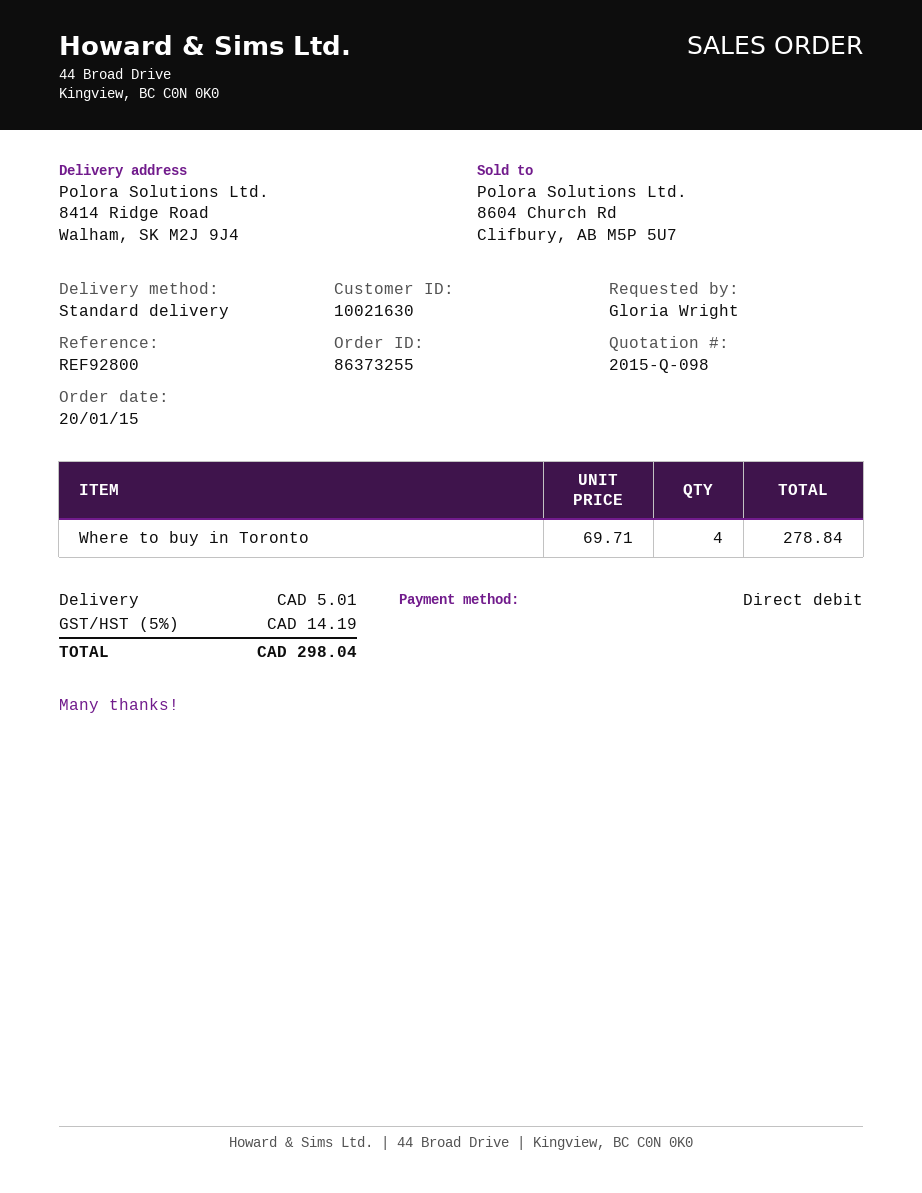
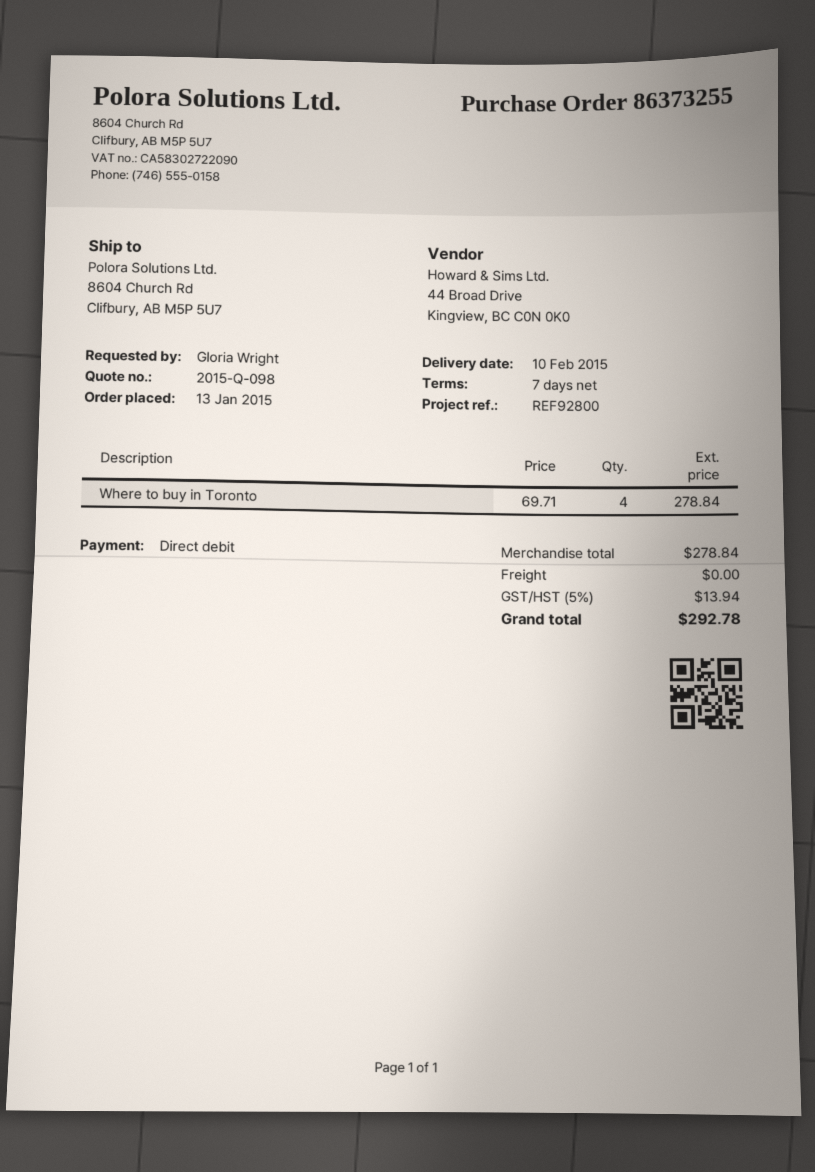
order date: 2015-01-20 -> 2015-01-13
ship to: 8414 Ridge Road, Walham, SK M2J 9J4 -> 8604 Church Rd, Clifbury, AB M5P 5U7
shipping: 5.01 -> 0.00
tax: 5% = 14.19 -> 5% = 13.94
total: 298.04 -> 292.78

